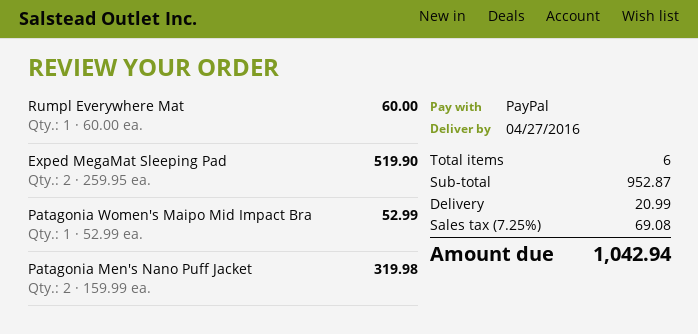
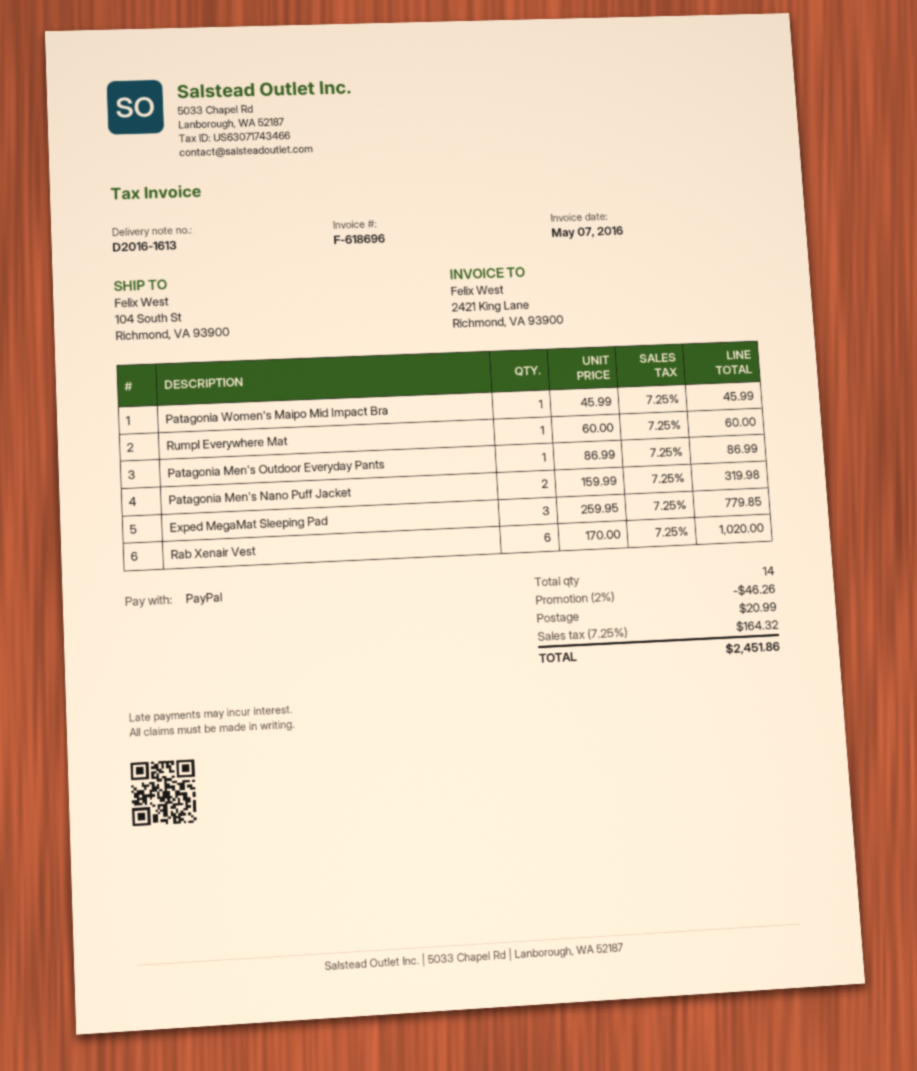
Exped MegaMat Sleeping Pad: 2 x 259.95 = 519.90 -> 3 x 259.95 = 779.85
Patagonia Women's Maipo Mid Impact Bra: 1 x 52.99 = 52.99 -> 1 x 45.99 = 45.99
Patagonia Men's Outdoor Everyday Pants: none -> 1 x 86.99 = 86.99
Rab Xenair Vest: none -> 6 x 170.00 = 1020.00
total quantity: 6 -> 14
discount: none -> 2% = 46.26
tax: 7.25% = 69.08 -> 7.25% = 164.32
total: 1042.94 -> 2451.86

